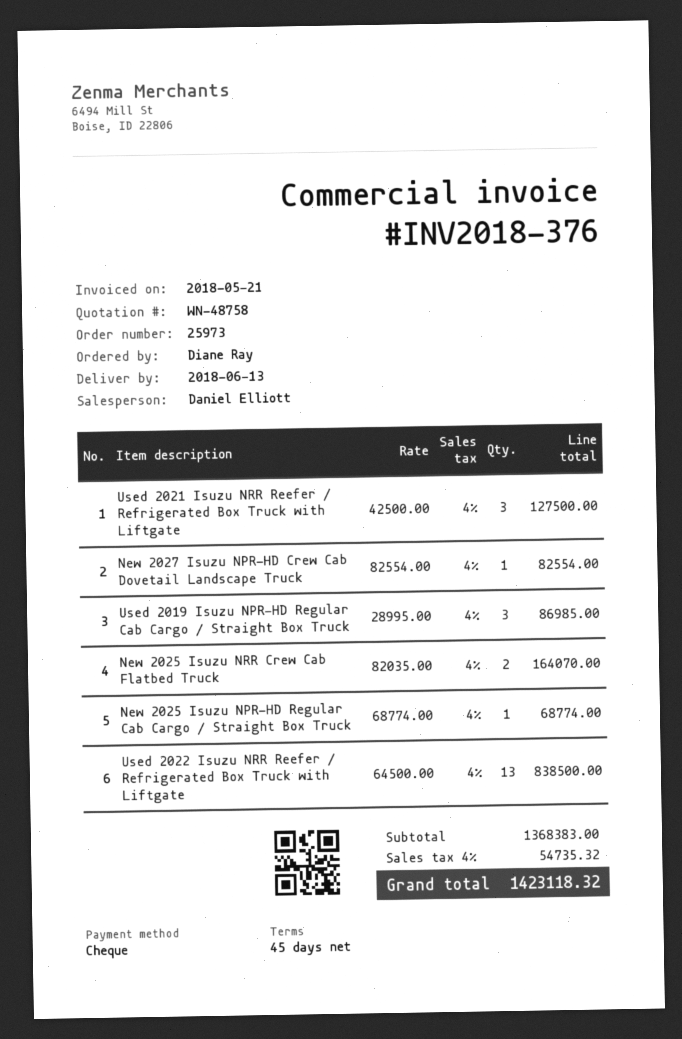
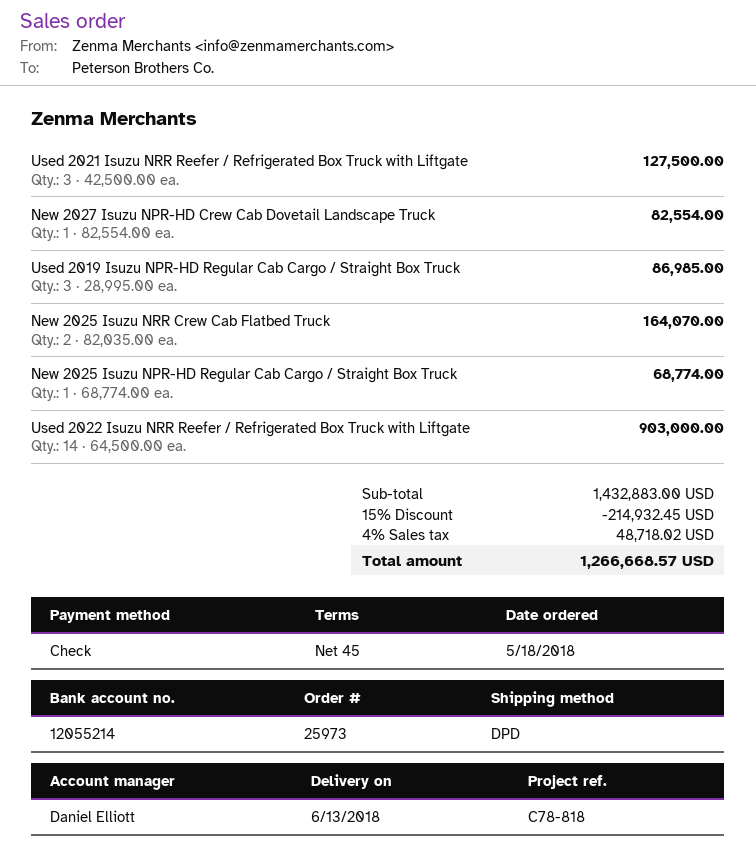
Used 2022 Isuzu NRR Reefer / Refrigerated Box Truck with Liftgate: 13 x 64500.00 = 838500.00 -> 14 x 64500.00 = 903000.00
subtotal: 1368383.00 -> 1432883.00
discount: none -> 15% = 214932.45
tax: 4% = 54735.32 -> 4% = 48718.02
total: 1423118.32 -> 1266668.57

